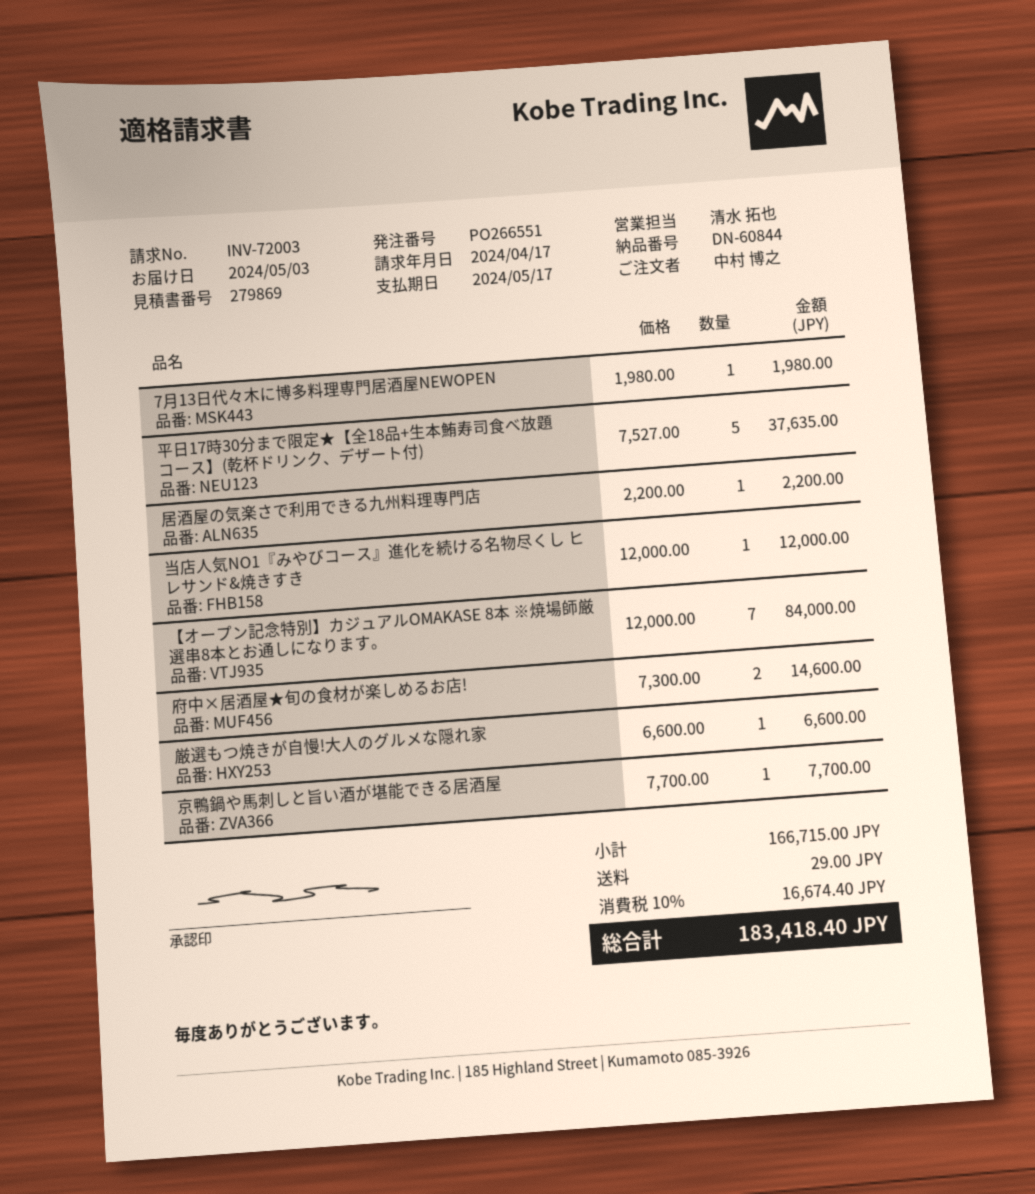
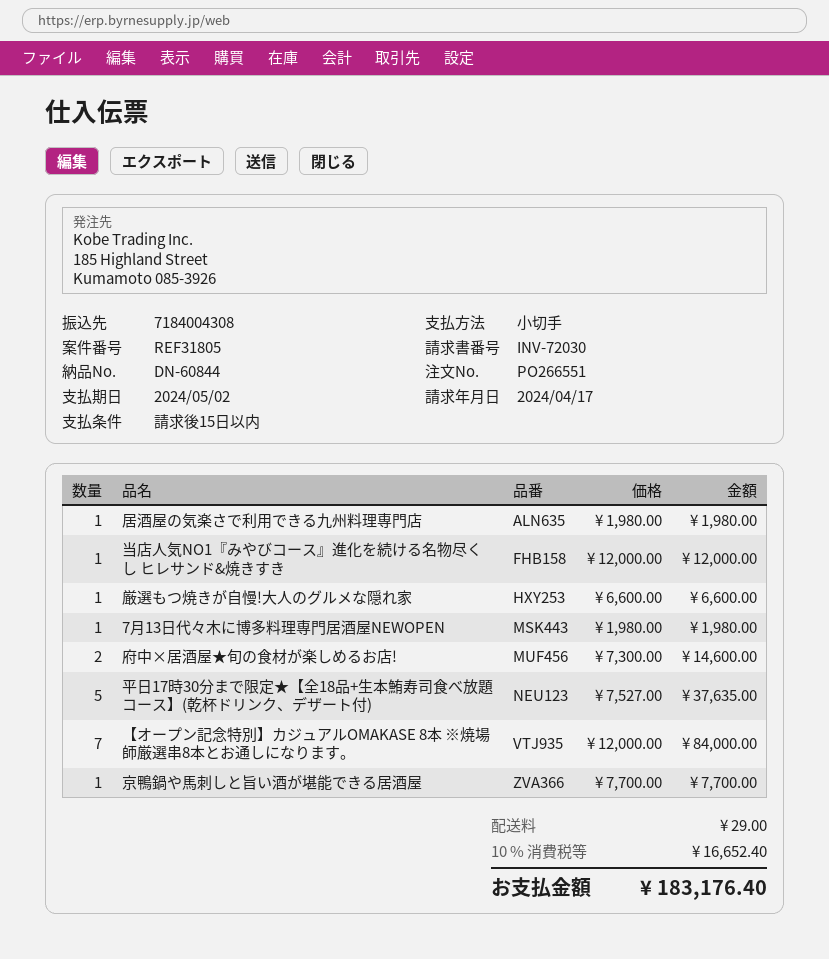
invoice number: INV-72003 -> INV-72030
due date: 2024-05-17 -> 2024-05-02
居酒屋の気楽さで利用できる九州料理専門店: 1 x 2200.00 = 2200.00 -> 1 x 1980.00 = 1980.00
tax: 10% = 16674.40 -> 10% = 16652.40
total: 183418.40 -> 183176.40

